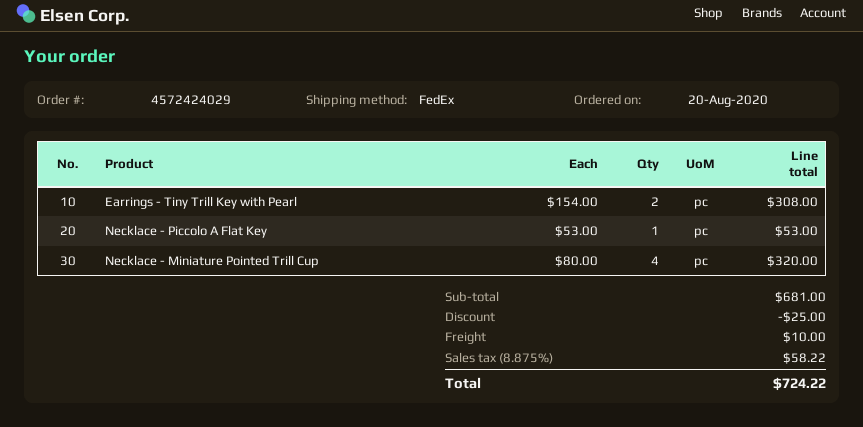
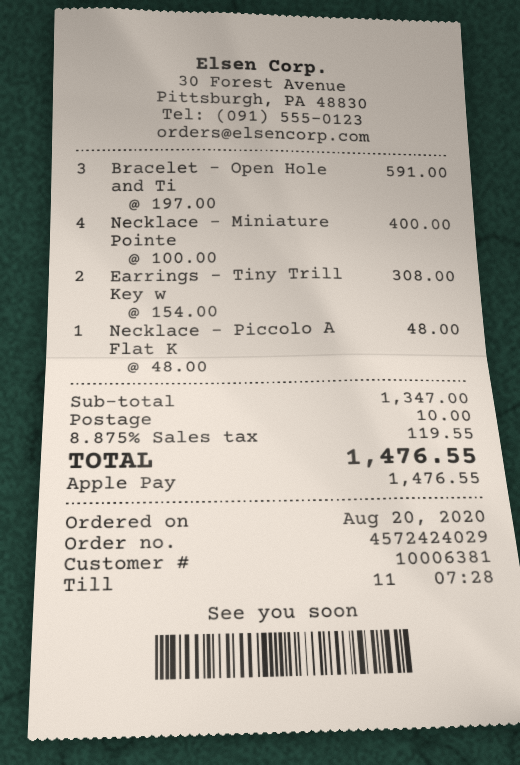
Necklace - Piccolo A Flat Key: 1 x 53.00 = 53.00 -> 1 x 48.00 = 48.00
Necklace - Miniature Pointed Trill Cup: 4 x 80.00 = 320.00 -> 4 x 100.00 = 400.00
Bracelet - Open Hole and Ti: none -> 3 x 197.00 = 591.00
subtotal: 681.00 -> 1347.00
discount: 25.00 -> none
tax: 8.875% = 58.22 -> 8.875% = 119.55
total: 724.22 -> 1476.55

